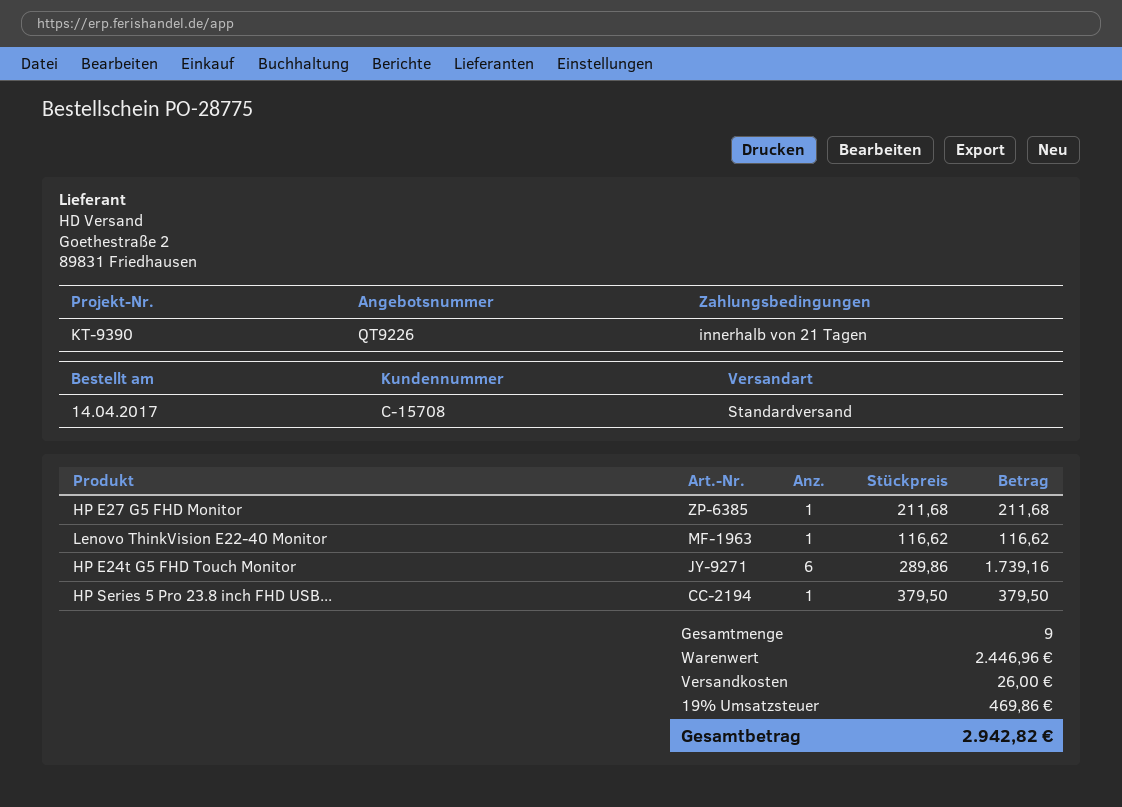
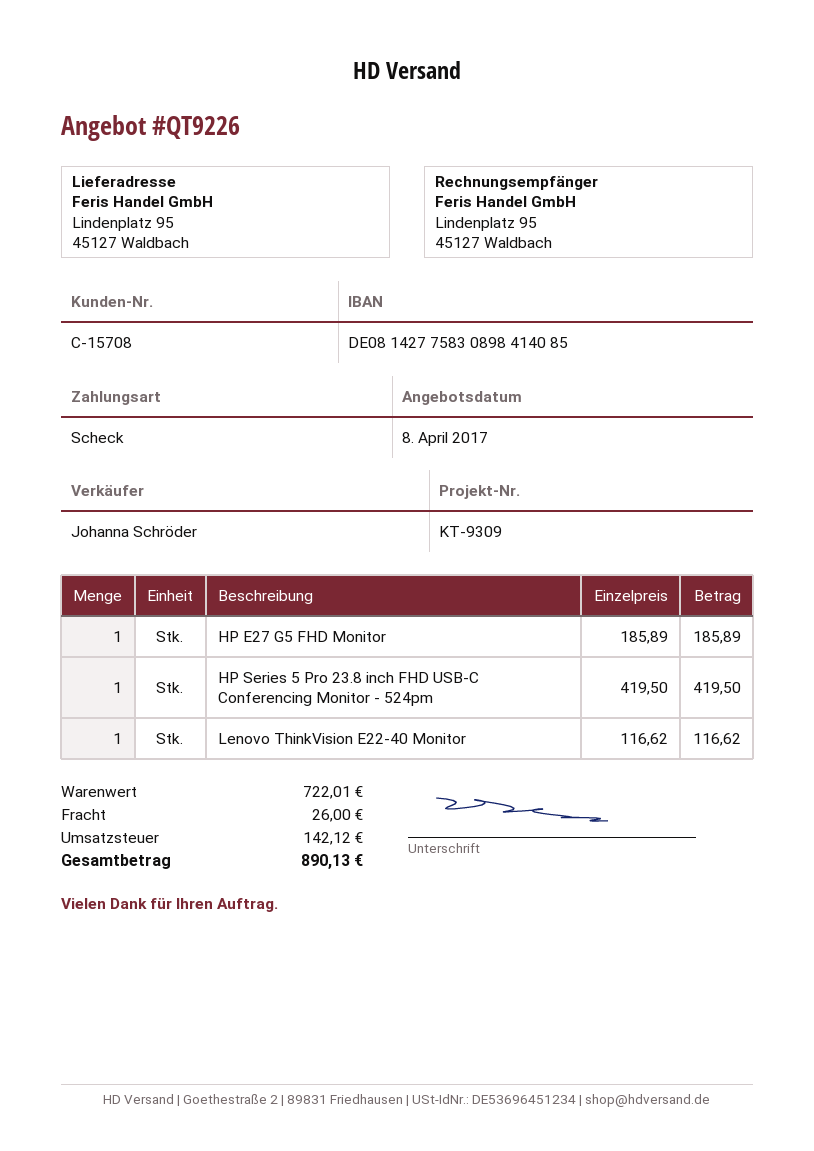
reference: KT-9390 -> KT-9309
HP E27 G5 FHD Monitor: 1 x 211.68 = 211.68 -> 1 x 185.89 = 185.89
HP E24t G5 FHD Touch Monitor: 6 x 289.86 = 1739.16 -> none
HP Series 5 Pro 23.8 inch FHD USB...: 1 x 379.50 = 379.50 -> 1 x 419.50 = 419.50
subtotal: 2446.96 -> 722.01
tax: 469.86 -> 142.12
total: 2942.82 -> 890.13

